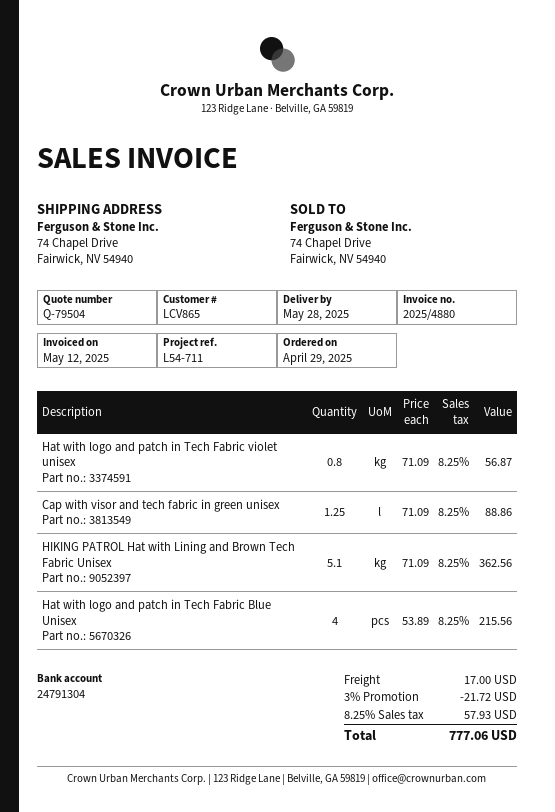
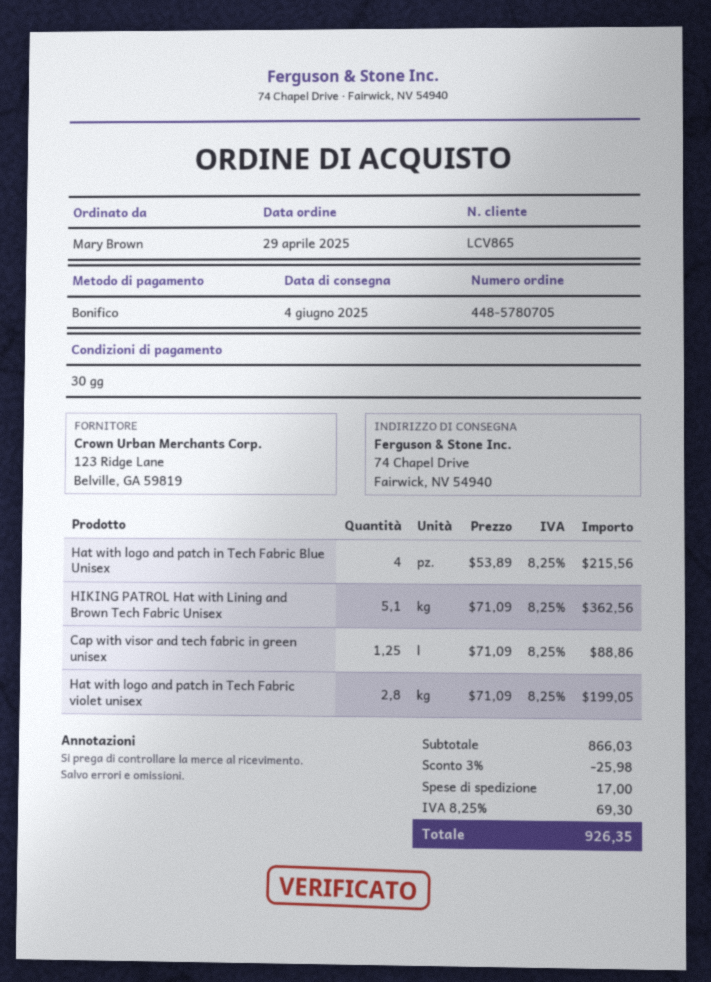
delivery date: 2025-05-28 -> 2025-06-04
Hat with logo and patch in Tech Fabric violet unisex: 0.8 x 71.09 = 56.87 -> 2.8 x 71.09 = 199.05
discount: 3% = 21.72 -> 3% = 25.98
tax: 8.25% = 57.93 -> 8.25% = 69.30
total: 777.06 -> 926.35

